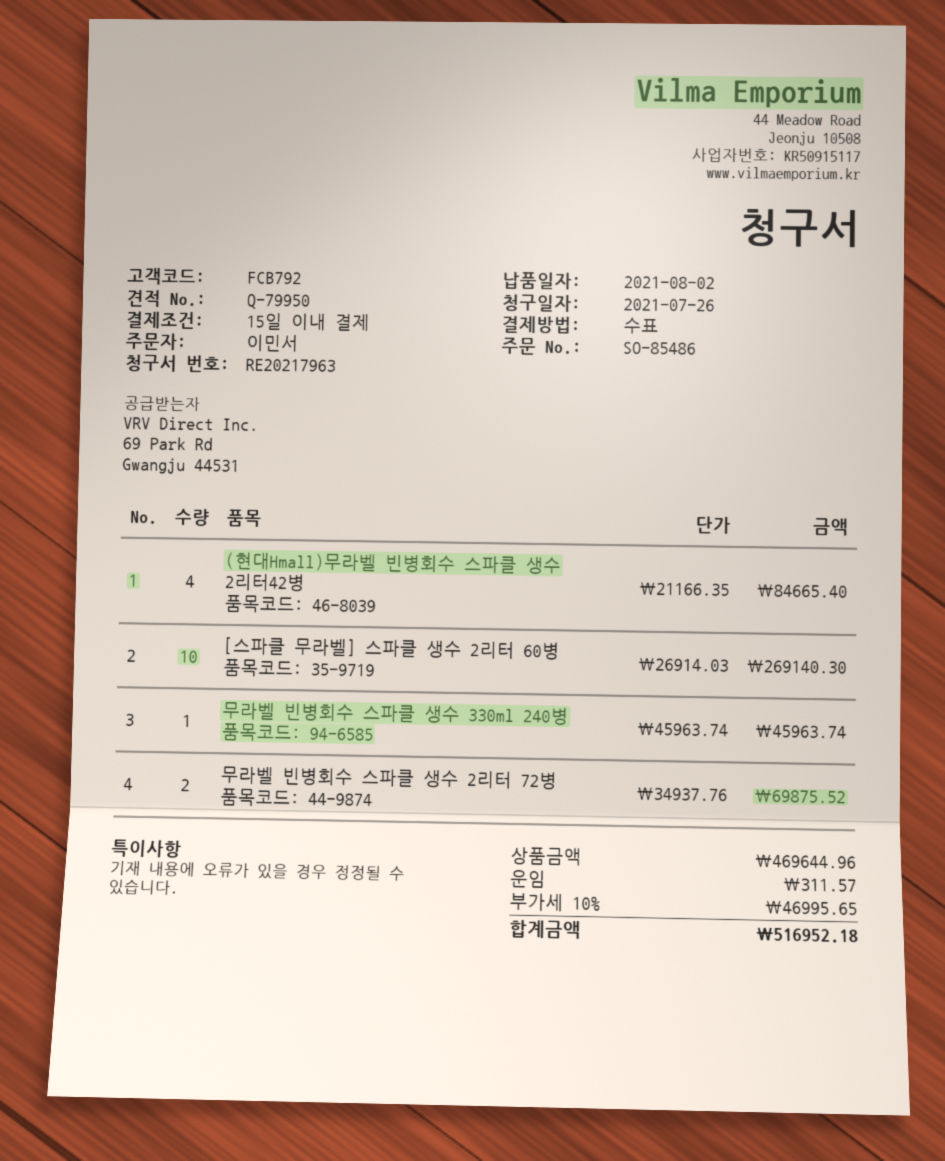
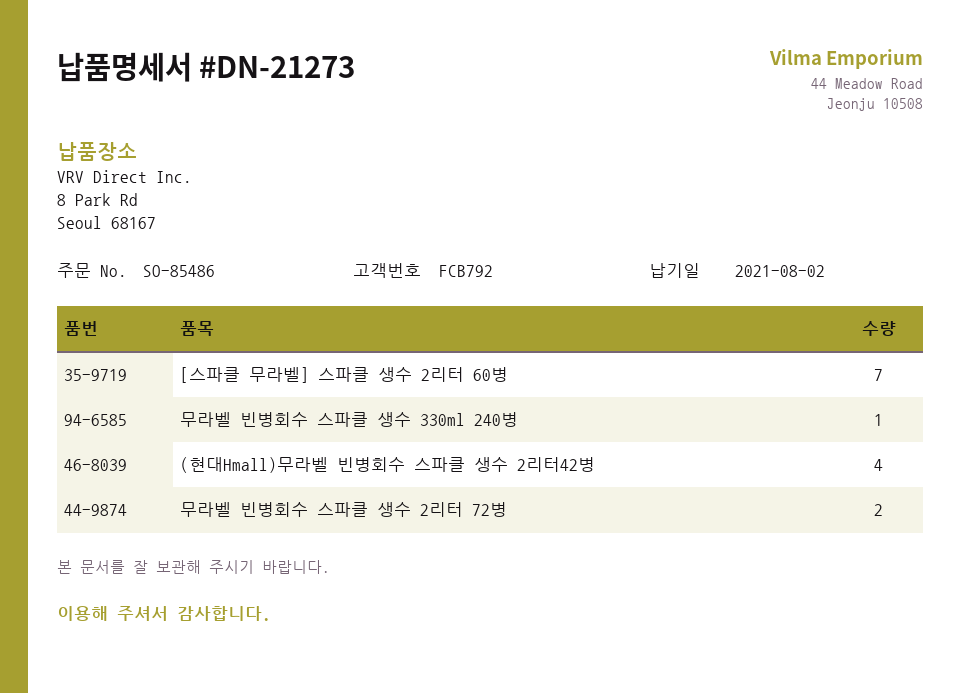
[스파클 무라벨] 스파클 생수 2리터 60병: 10 -> 7

